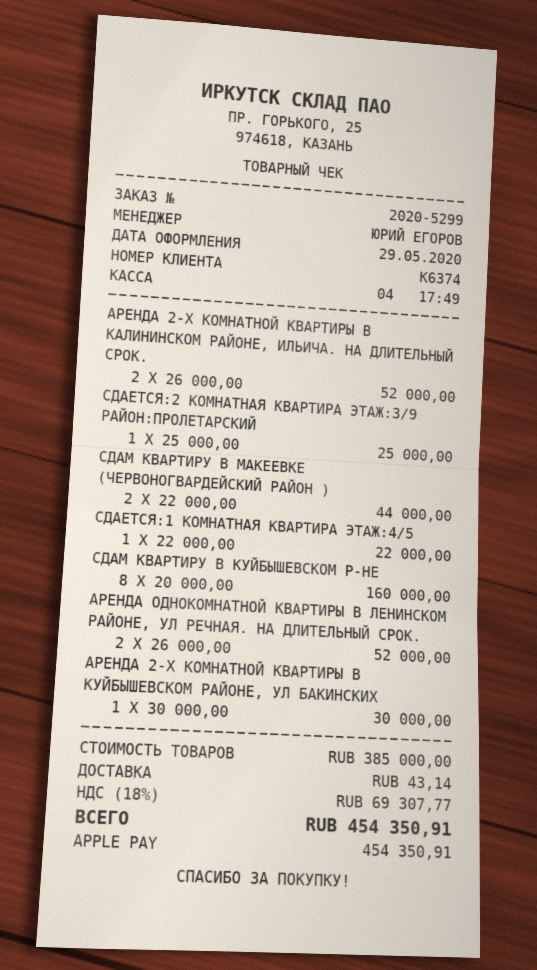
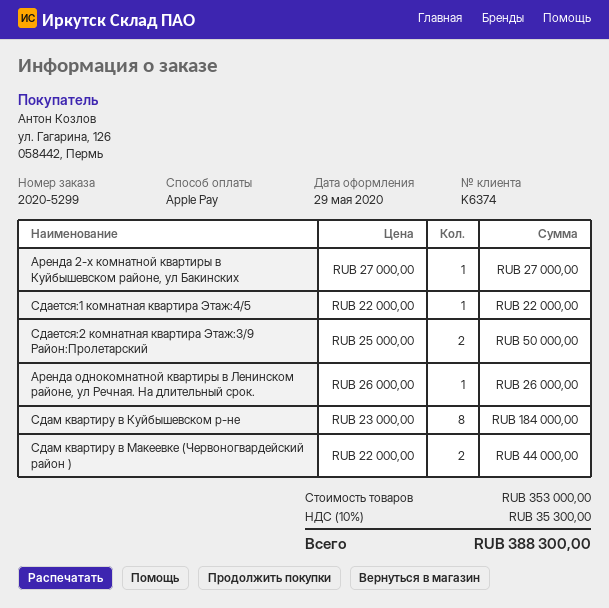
АРЕНДА 2-Х КОМНАТНОЙ КВАРТИРЫ В КАЛИНИНСКОМ РАЙОНЕ, ИЛЬИЧА. НА ДЛИТЕЛЬНЫЙ СРОК.: 2 x 26000.00 = 52000.00 -> none
СДАЕТСЯ:2 КОМНАТНАЯ КВАРТИРА ЭТАЖ:3/9 РАЙОН:ПРОЛЕТАРСКИЙ: 1 x 25000.00 = 25000.00 -> 2 x 25000.00 = 50000.00
СДАМ КВАРТИРУ В КУЙБЫШЕВСКОМ Р-НЕ: 8 x 20000.00 = 160000.00 -> 8 x 23000.00 = 184000.00
АРЕНДА ОДНОКОМНАТНОЙ КВАРТИРЫ В ЛЕНИНСКОМ РАЙОНЕ, УЛ РЕЧНАЯ. НА ДЛИТЕЛЬНЫЙ СРОК.: 2 x 26000.00 = 52000.00 -> 1 x 26000.00 = 26000.00
АРЕНДА 2-Х КОМНАТНОЙ КВАРТИРЫ В КУЙБЫШЕВСКОМ РАЙОНЕ, УЛ БАКИНСКИХ: 1 x 30000.00 = 30000.00 -> 1 x 27000.00 = 27000.00
subtotal: 385000.00 -> 353000.00
shipping: 43.14 -> none
tax: 18% = 69307.77 -> 10% = 35300.00
total: 454350.91 -> 388300.00

